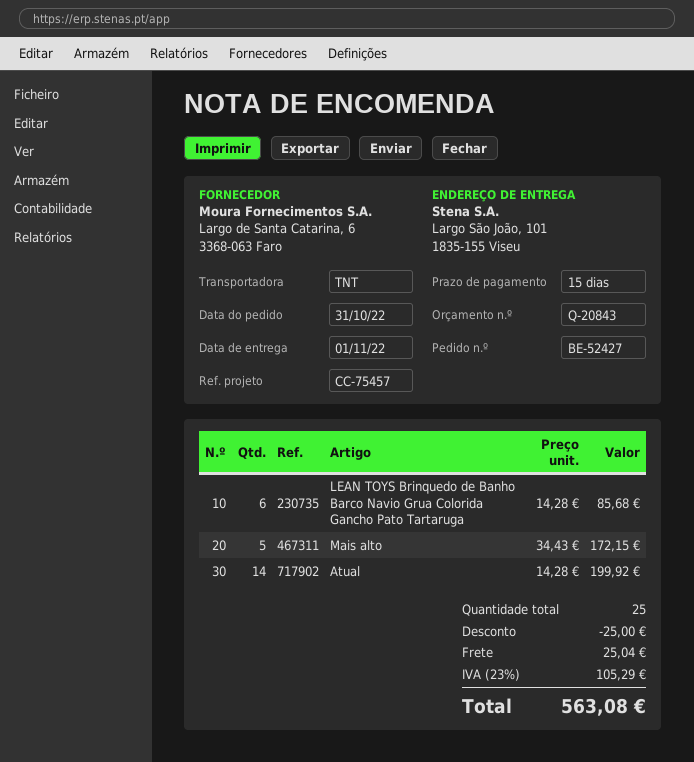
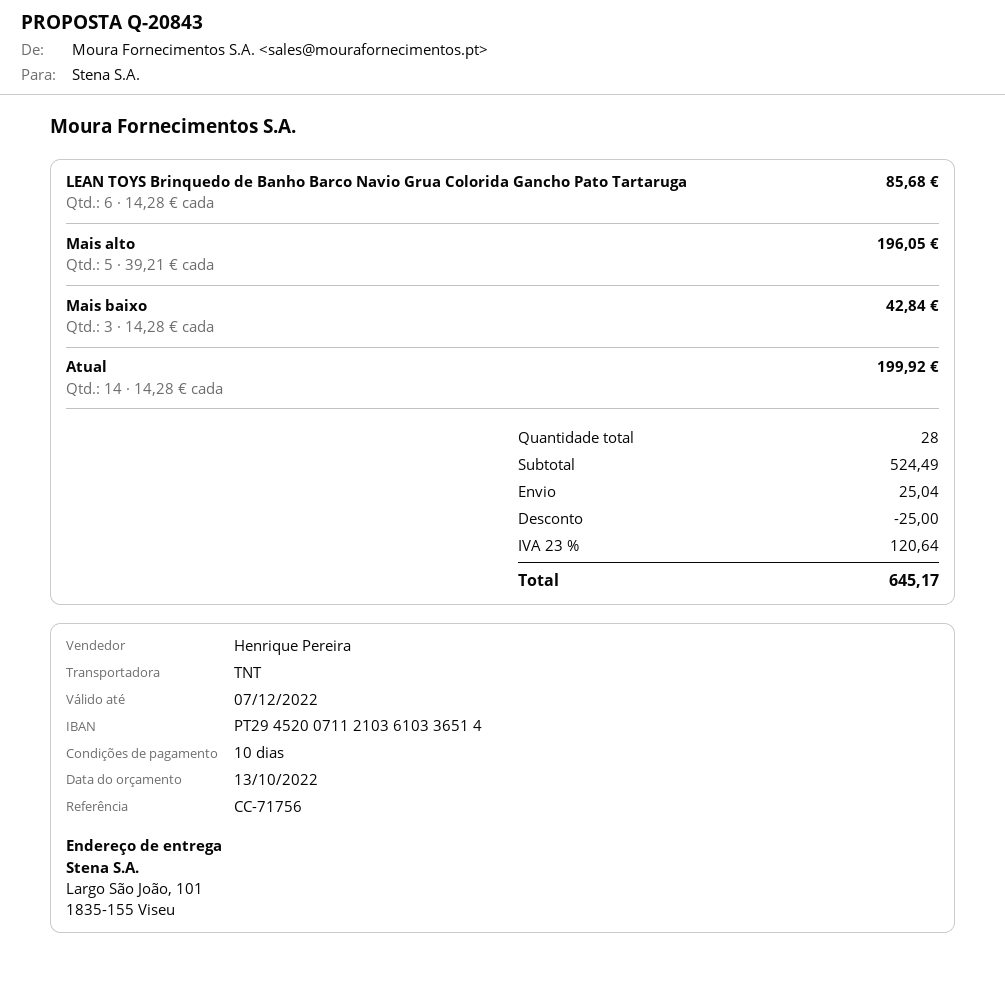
payment terms: 15 days -> 10 days
reference: CC-75457 -> CC-71756
Mais alto: 5 x 34.43 = 172.15 -> 5 x 39.21 = 196.05
Mais baixo: none -> 3 x 14.28 = 42.84
total quantity: 25 -> 28
tax: 23% = 105.29 -> 23% = 120.64
total: 563.08 -> 645.17

